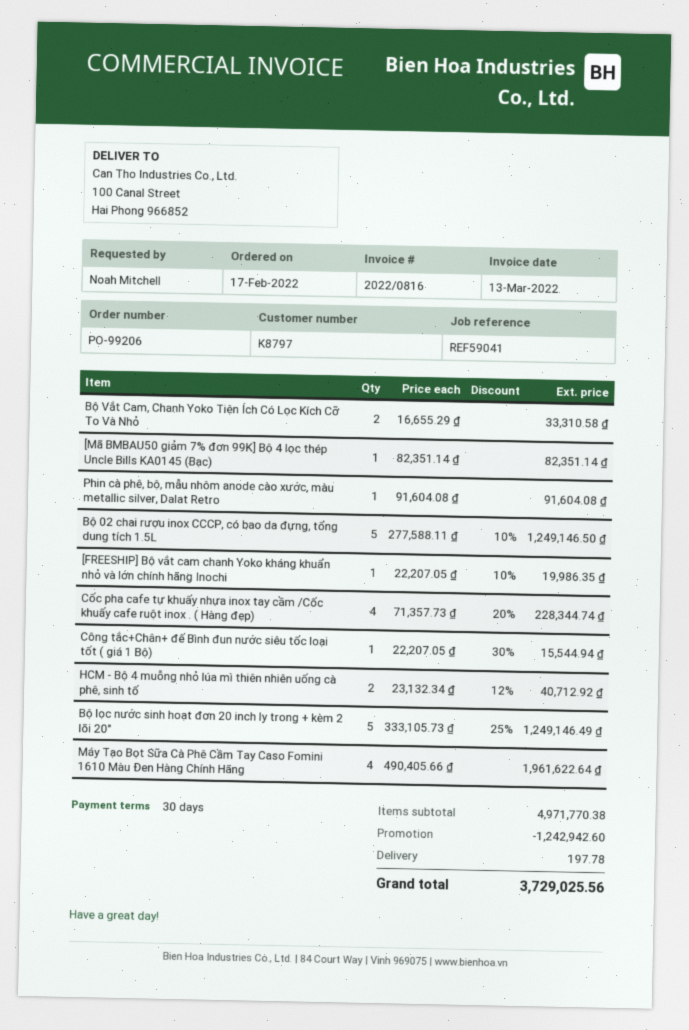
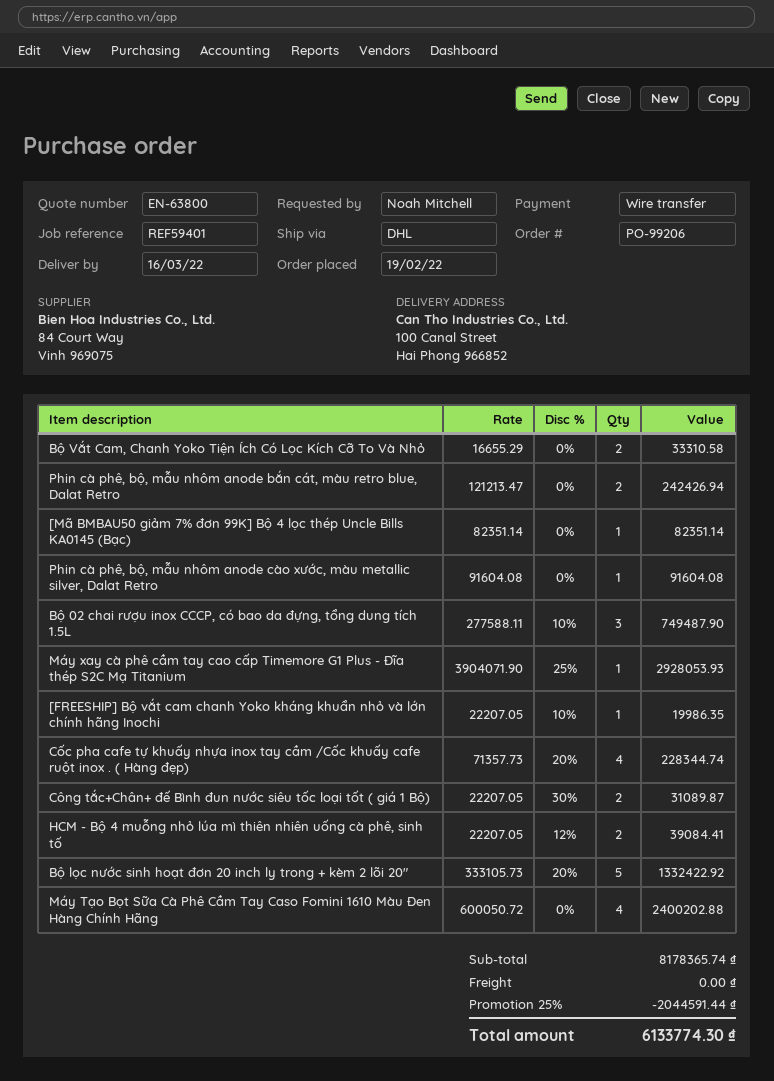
order date: 2022-02-17 -> 2022-02-19
reference: REF59041 -> REF59401
Bộ 02 chai rượu inox CCCP, có bao da đựng, tổng dung tích 1.5L: 5 x 277588.11 - 10% = 1249146.50 -> 3 x 277588.11 - 10% = 749487.90
Công tắc+Chân+ đế Bình đun nước siêu tốc loại tốt ( giá 1 Bộ): 1 x 22207.05 - 30% = 15544.94 -> 2 x 22207.05 - 30% = 31089.87
HCM - Bộ 4 muỗng nhỏ lúa mì thiên nhiên uống cà phê, sinh tố: 2 x 23132.34 - 12% = 40712.92 -> 2 x 22207.05 - 12% = 39084.41
Bộ lọc nước sinh hoạt đơn 20 inch ly trong + kèm 2 lõi 20": 5 x 333105.73 - 25% = 1249146.49 -> 5 x 333105.73 - 20% = 1332422.92
Máy Tạo Bọt Sữa Cà Phê Cầm Tay Caso Fomini 1610 Màu Đen Hàng Chính Hãng: 4 x 490405.66 = 1961622.64 -> 4 x 600050.72 = 2400202.88
Phin cà phê, bộ, mẫu nhôm anode bắn cát, màu retro blue, Dalat Retro: none -> 2 x 121213.47 = 242426.94
Máy xay cà phê cầm tay cao cấp Timemore G1 Plus - Đĩa thép S2C Mạ Titanium: none -> 1 x 3904071.90 - 25% = 2928053.93
subtotal: 4971770.38 -> 8178365.74
discount: 1242942.60 -> 2044591.44
shipping: 197.78 -> 0.00
total: 3729025.56 -> 6133774.30

